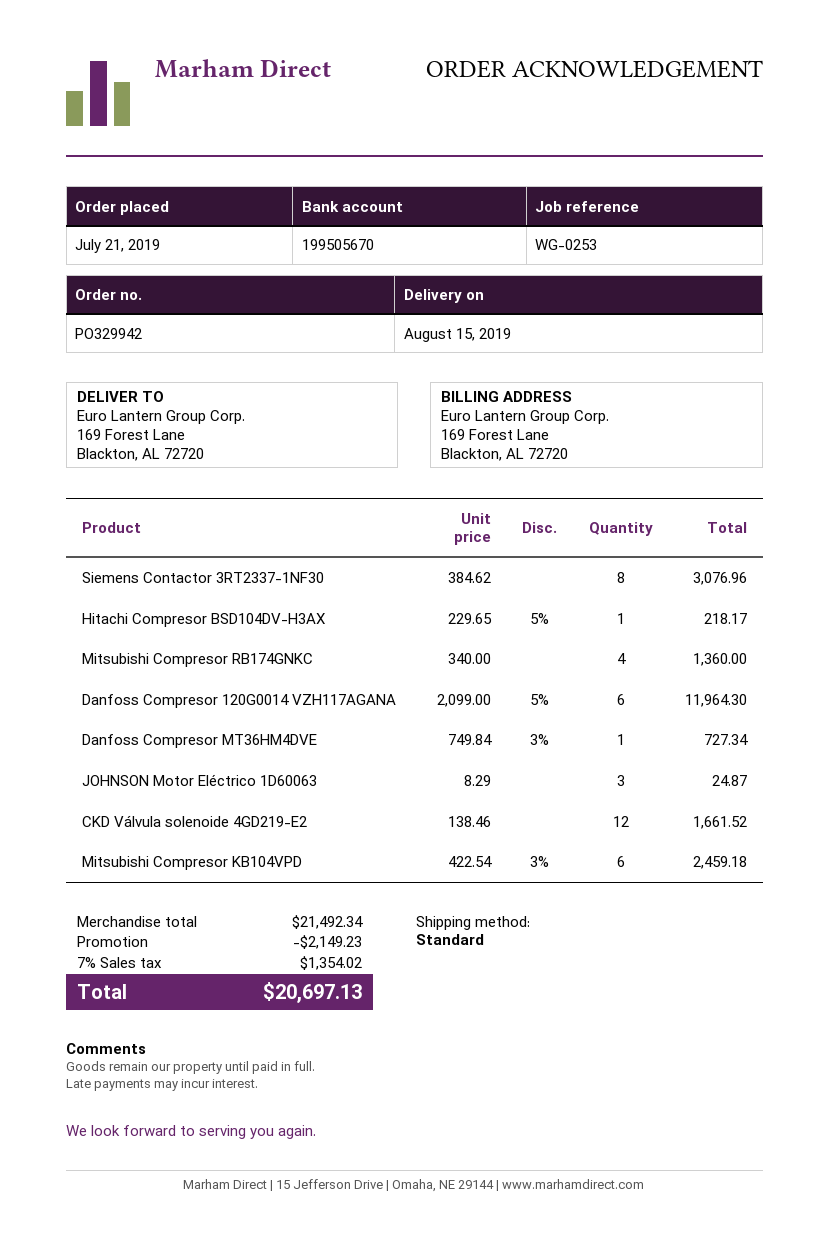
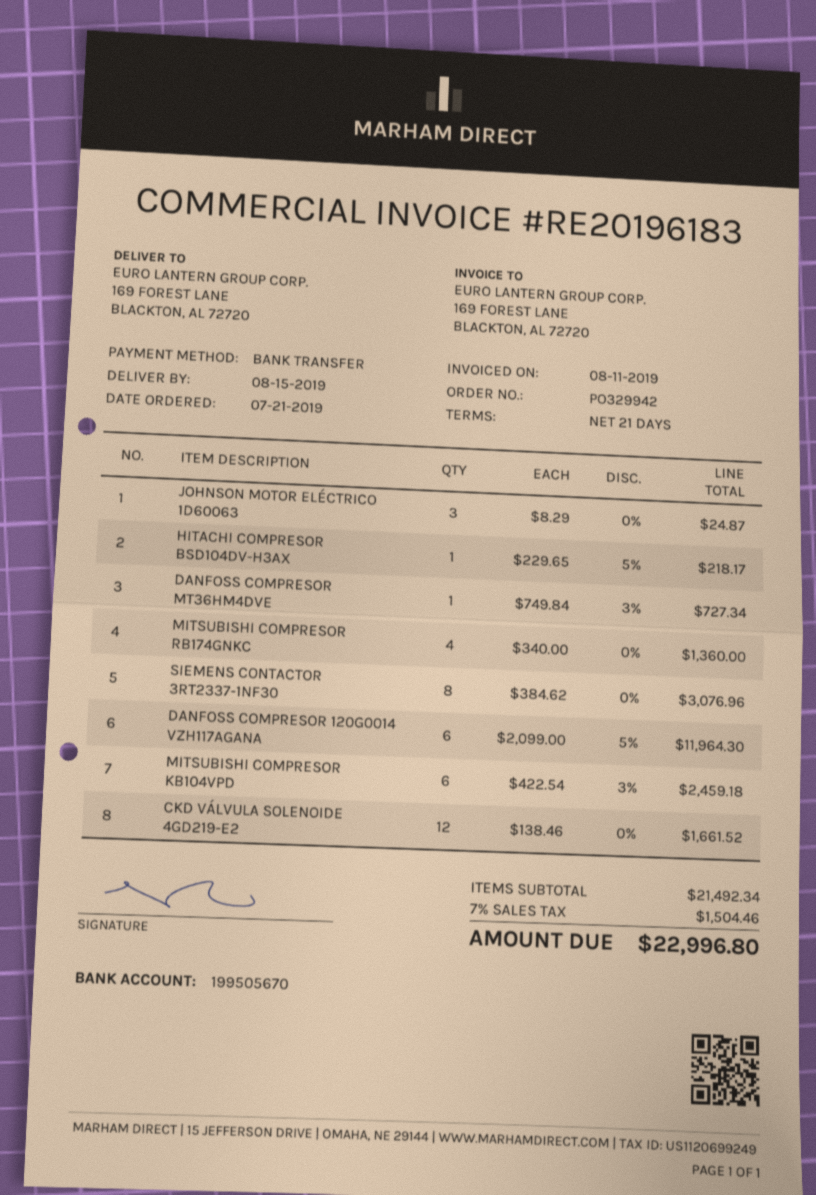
discount: 2149.23 -> none
tax: 7% = 1354.02 -> 7% = 1504.46
total: 20697.13 -> 22996.80

